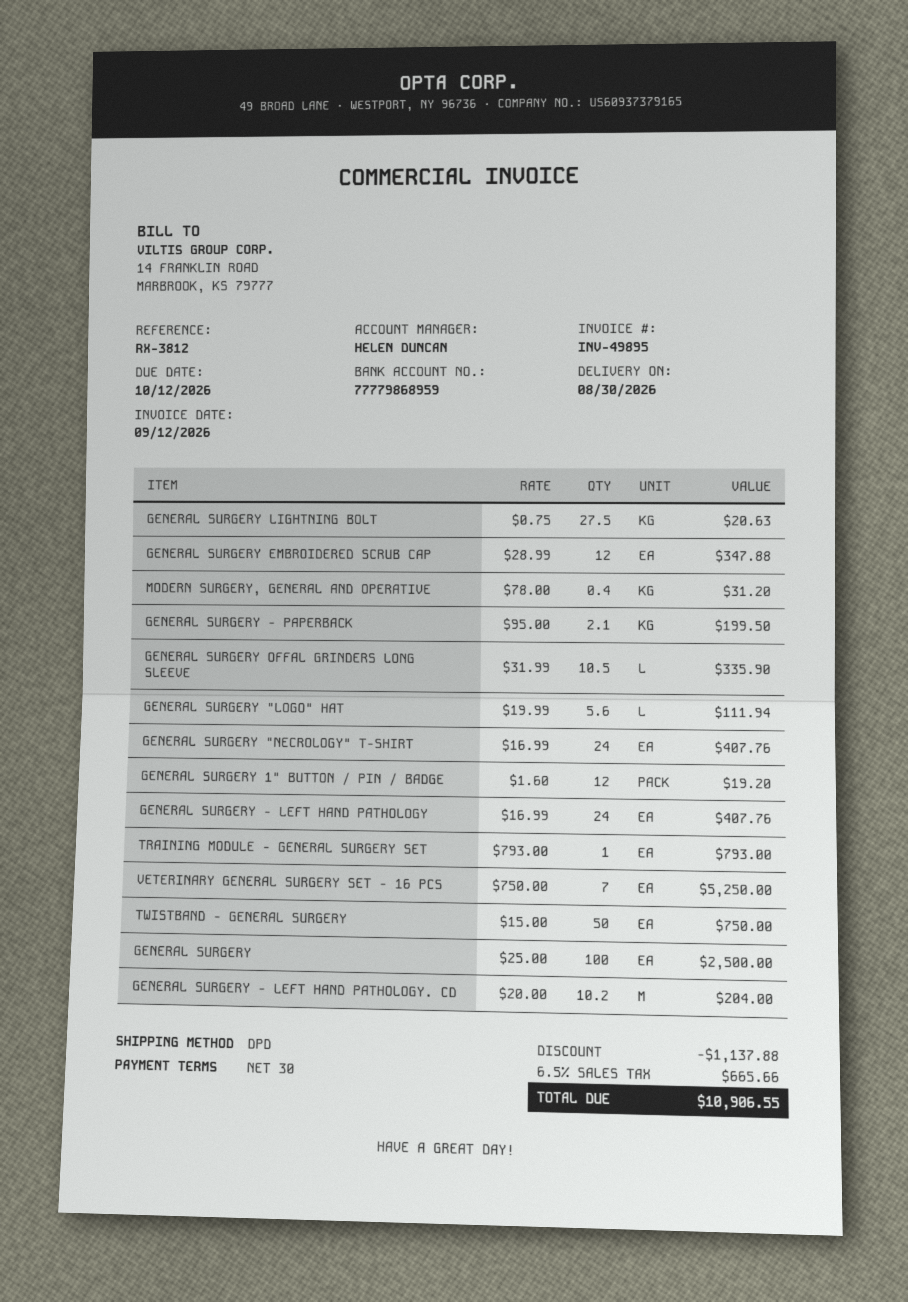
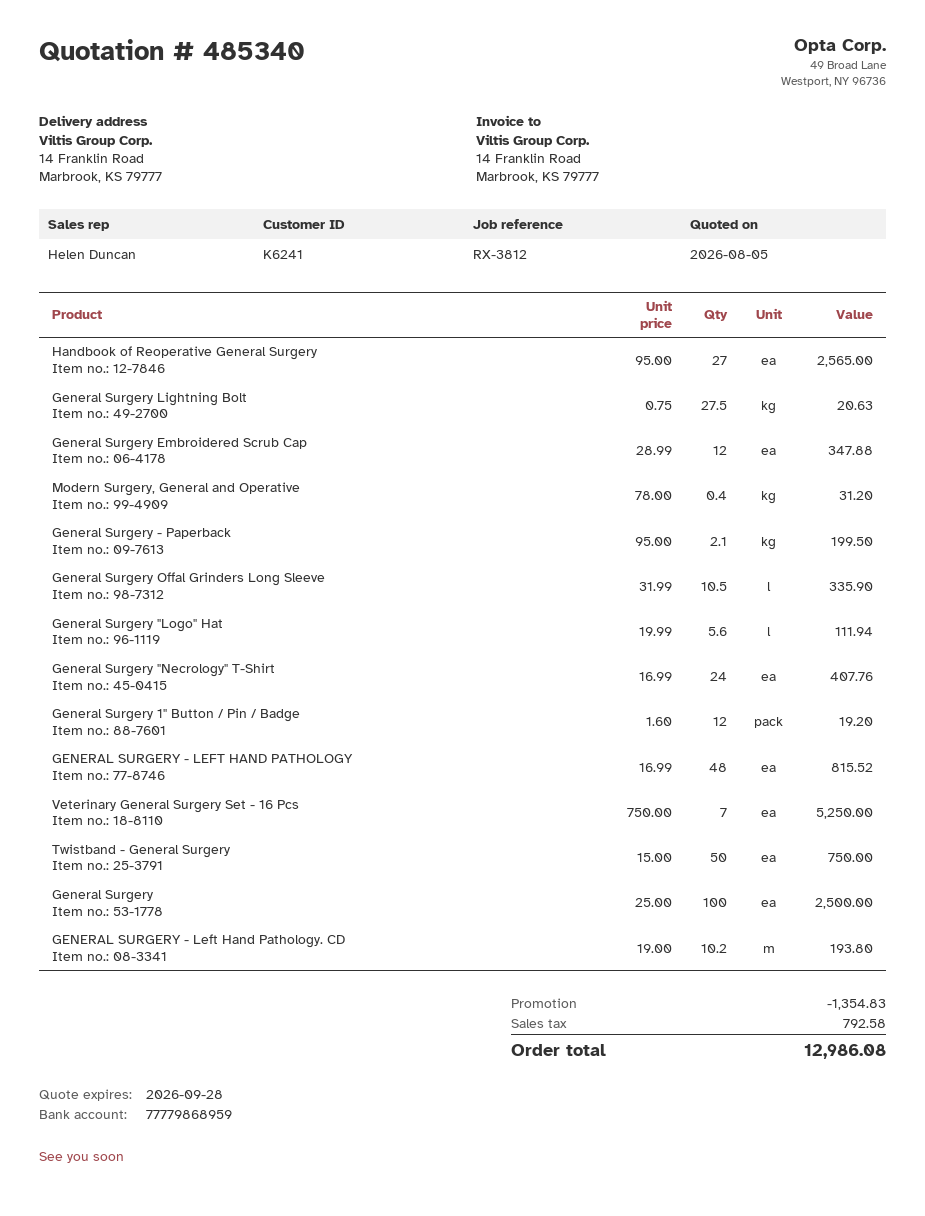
GENERAL SURGERY - LEFT HAND PATHOLOGY: 24 x 16.99 = 407.76 -> 48 x 16.99 = 815.52
TRAINING MODULE - GENERAL SURGERY SET: 1 x 793.00 = 793.00 -> none
GENERAL SURGERY - LEFT HAND PATHOLOGY. CD: 10.2 x 20.00 = 204.00 -> 10.2 x 19.00 = 193.80
Handbook of Reoperative General Surgery: none -> 27 x 95.00 = 2565.00
discount: 1137.88 -> 1354.83
tax: 665.66 -> 792.58
total: 10906.55 -> 12986.08

